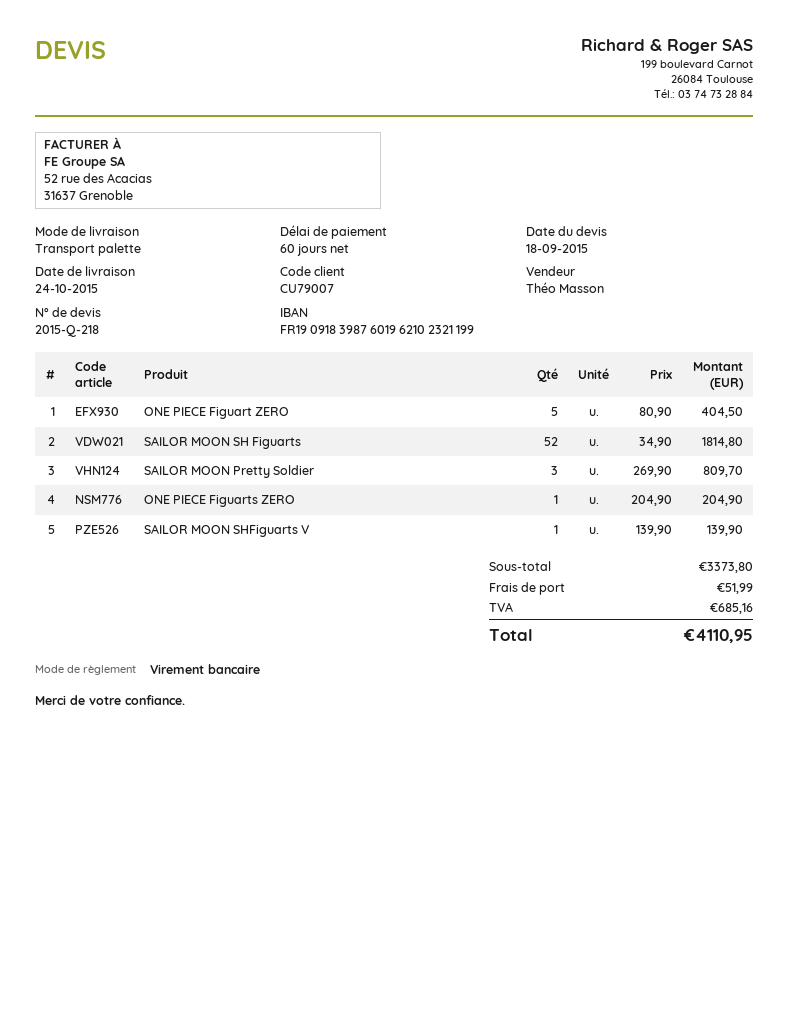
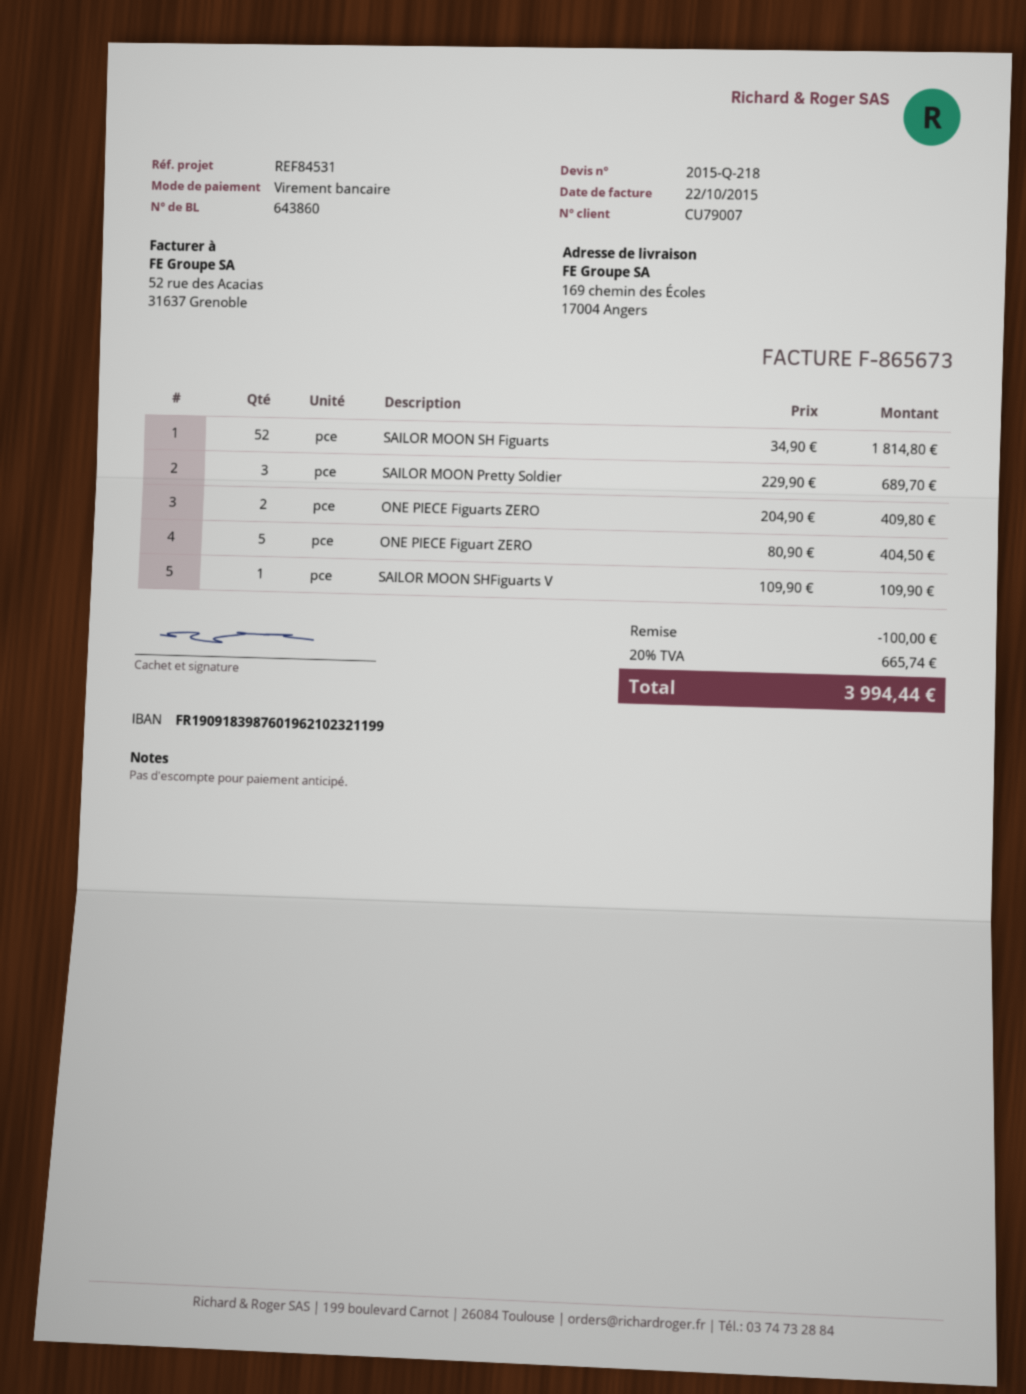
SAILOR MOON Pretty Soldier: 3 x 269.90 = 809.70 -> 3 x 229.90 = 689.70
ONE PIECE Figuarts ZERO: 1 x 204.90 = 204.90 -> 2 x 204.90 = 409.80
SAILOR MOON SHFiguarts V: 1 x 139.90 = 139.90 -> 1 x 109.90 = 109.90
discount: none -> 100.00
shipping: 51.99 -> none
tax: 685.16 -> 665.74
total: 4110.95 -> 3994.44

